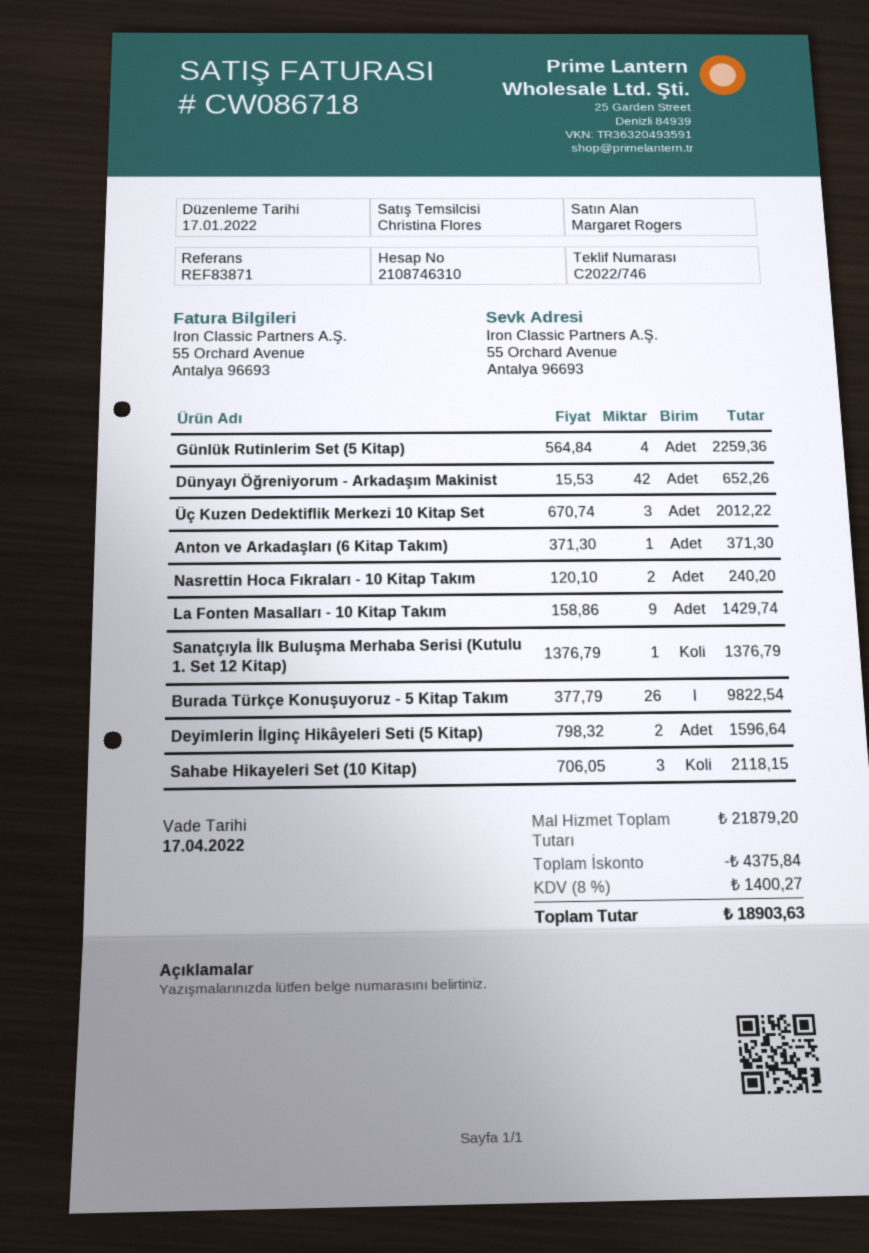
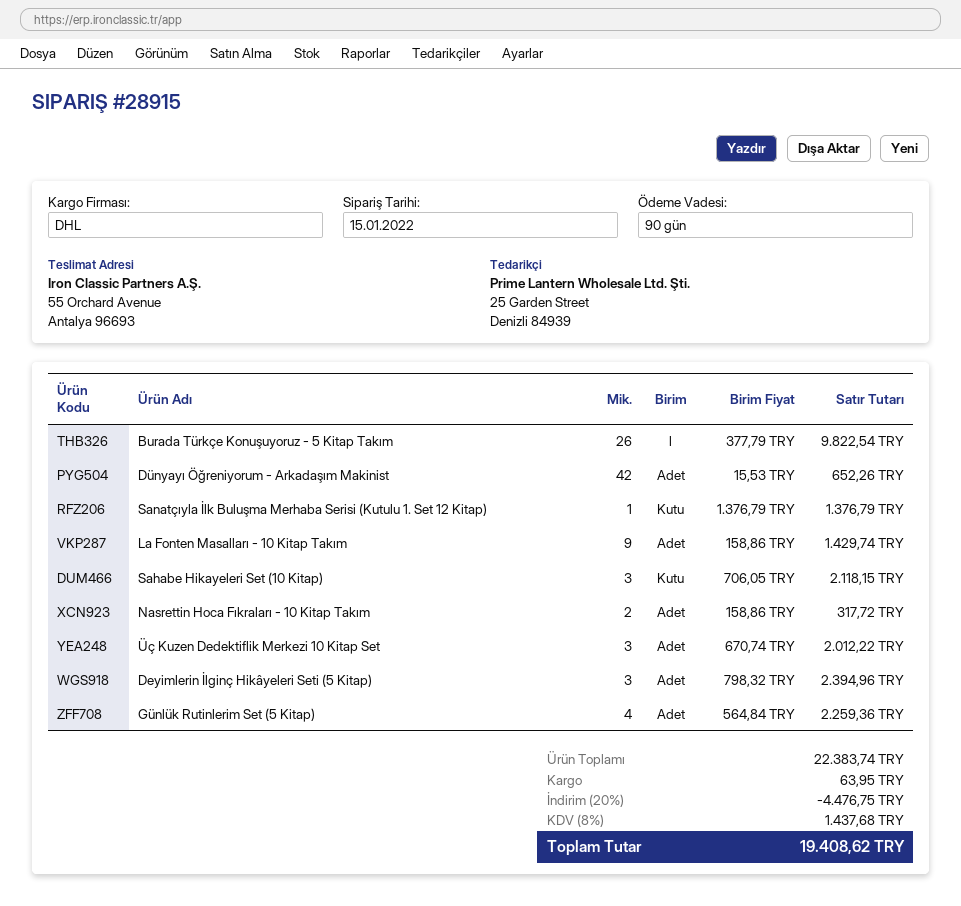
Anton ve Arkadaşları (6 Kitap Takım): 1 x 371.30 = 371.30 -> none
Nasrettin Hoca Fıkraları - 10 Kitap Takım: 2 x 120.10 = 240.20 -> 2 x 158.86 = 317.72
Deyimlerin İlginç Hikâyeleri Seti (5 Kitap): 2 x 798.32 = 1596.64 -> 3 x 798.32 = 2394.96
subtotal: 21879.20 -> 22383.74
discount: 4375.84 -> 4476.75
shipping: none -> 63.95
tax: 8% = 1400.27 -> 8% = 1437.68
total: 18903.63 -> 19408.62

